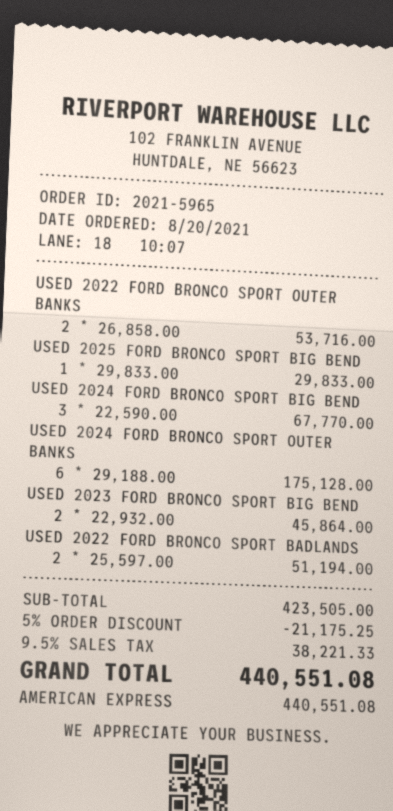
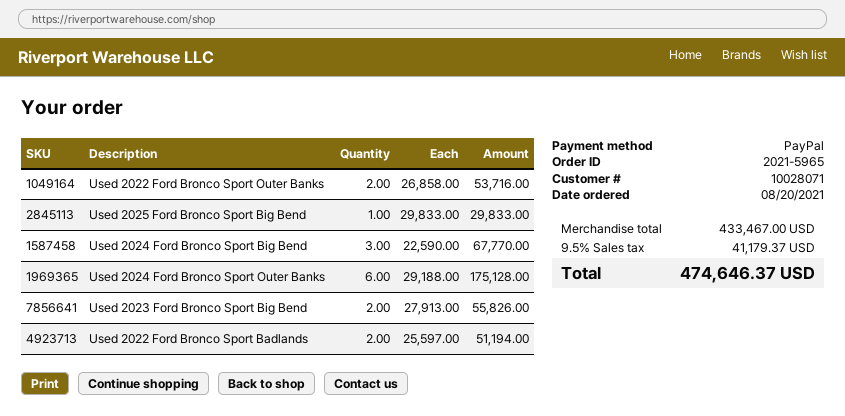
payment method: American Express -> PayPal
USED 2023 FORD BRONCO SPORT BIG BEND: 2 x 22932.00 = 45864.00 -> 2 x 27913.00 = 55826.00
subtotal: 423505.00 -> 433467.00
discount: 5% = 21175.25 -> none
tax: 9.5% = 38221.33 -> 9.5% = 41179.37
total: 440551.08 -> 474646.37

